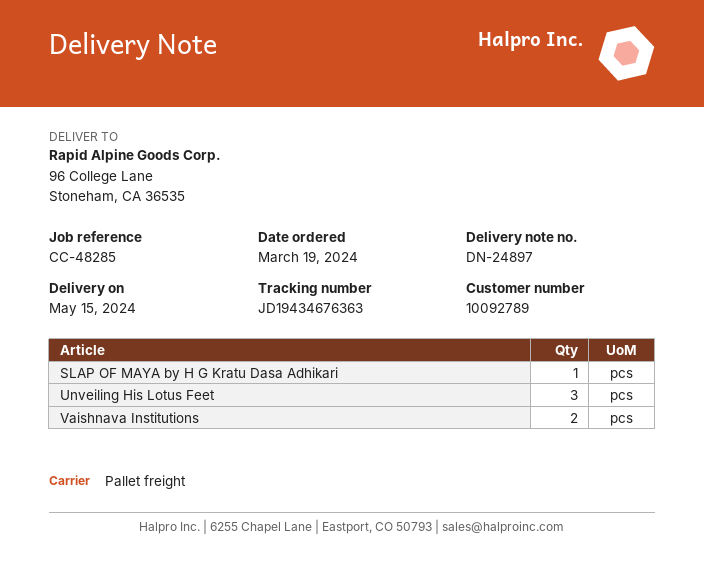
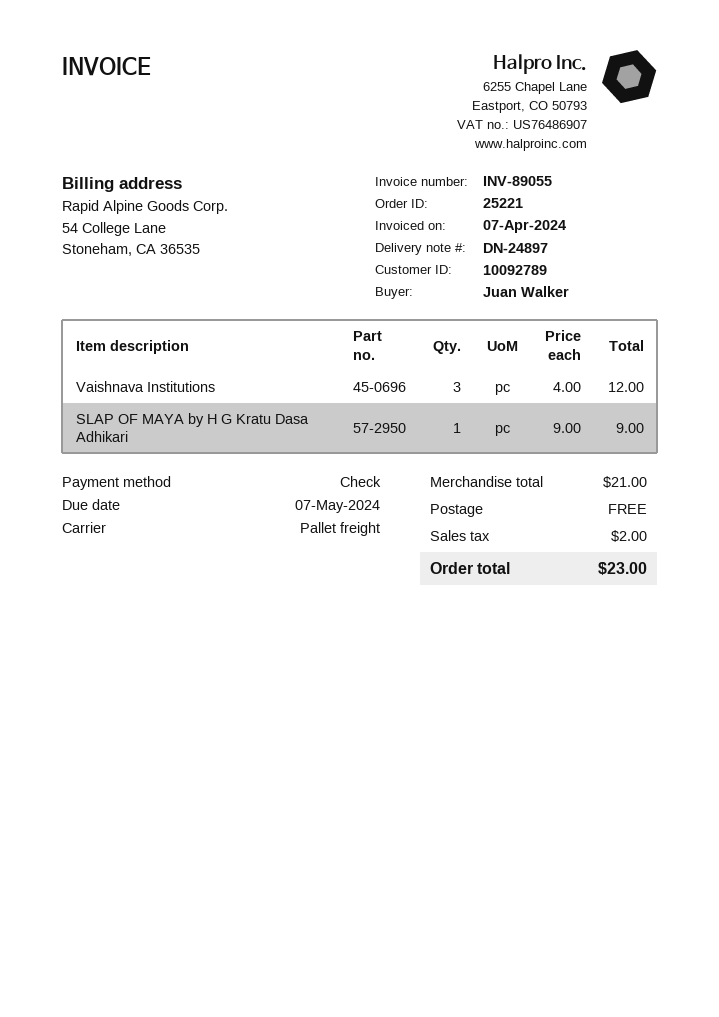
Unveiling His Lotus Feet: 3 -> none
Vaishnava Institutions: 2 -> 3

